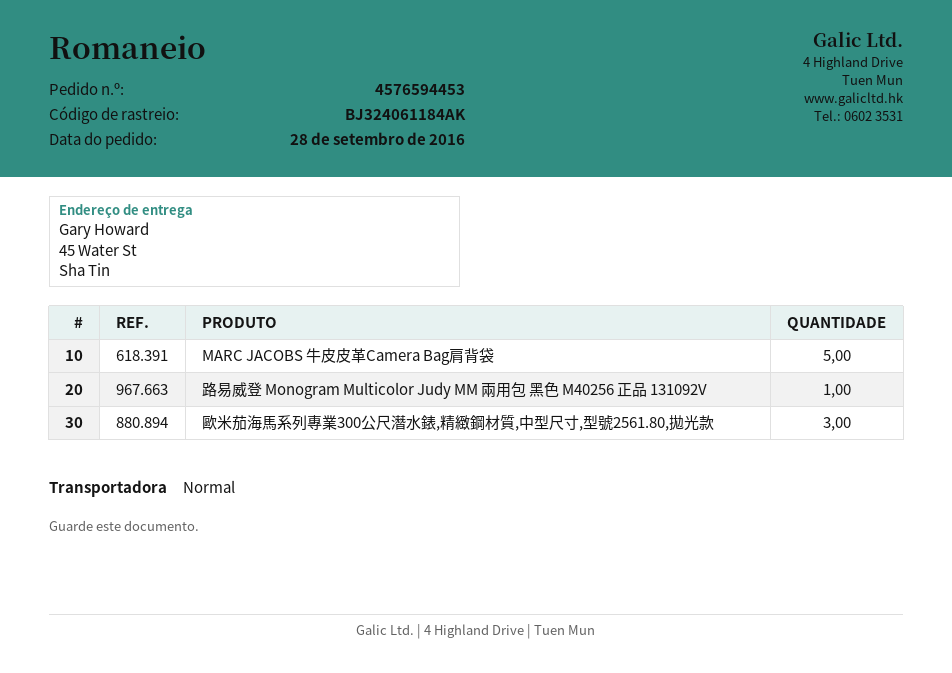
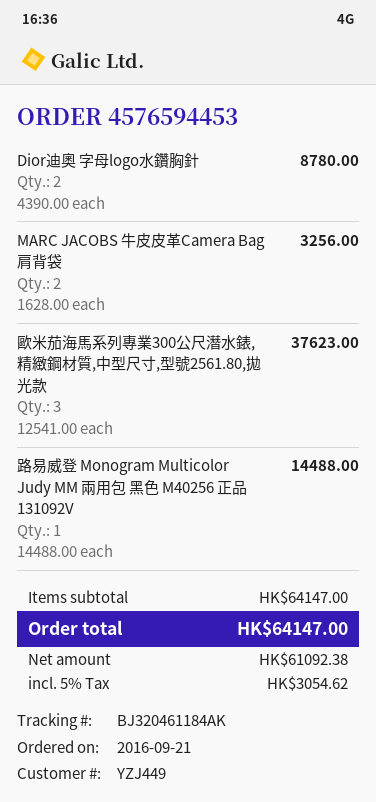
order date: 2016-09-28 -> 2016-09-21
tracking number: BJ324061184AK -> BJ320461184AK
MARC JACOBS 牛皮皮革Camera Bag肩背袋: 5 -> 2
Dior迪奧 字母logo水鑽胸針: none -> 2

